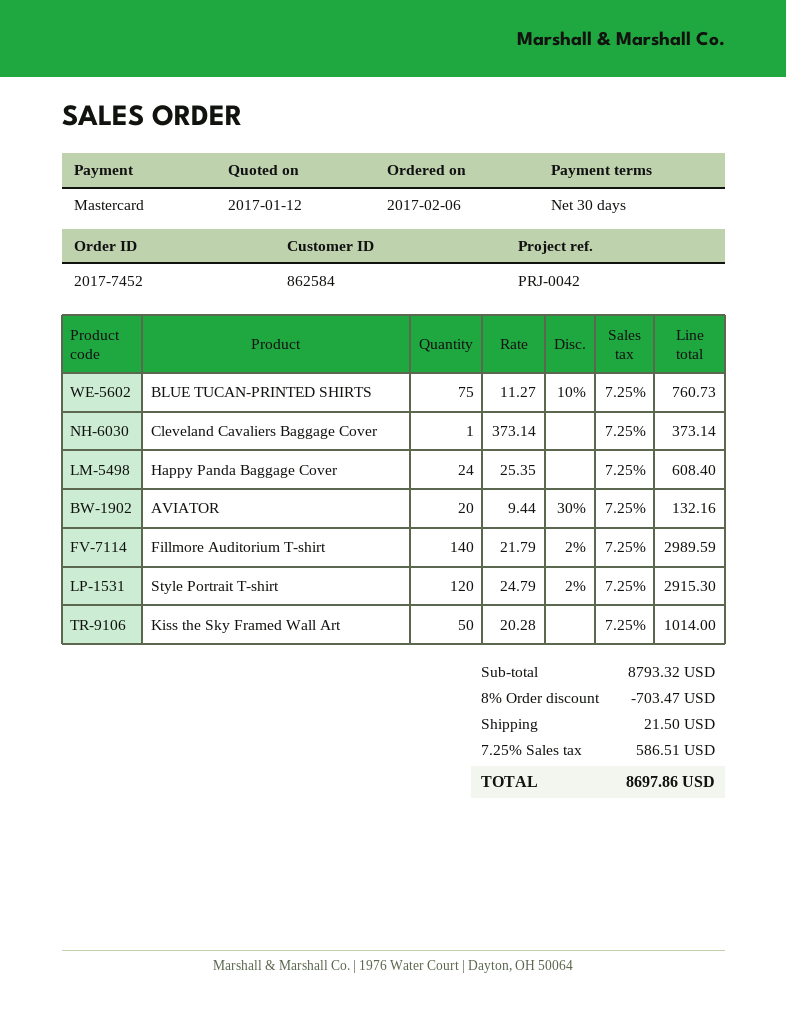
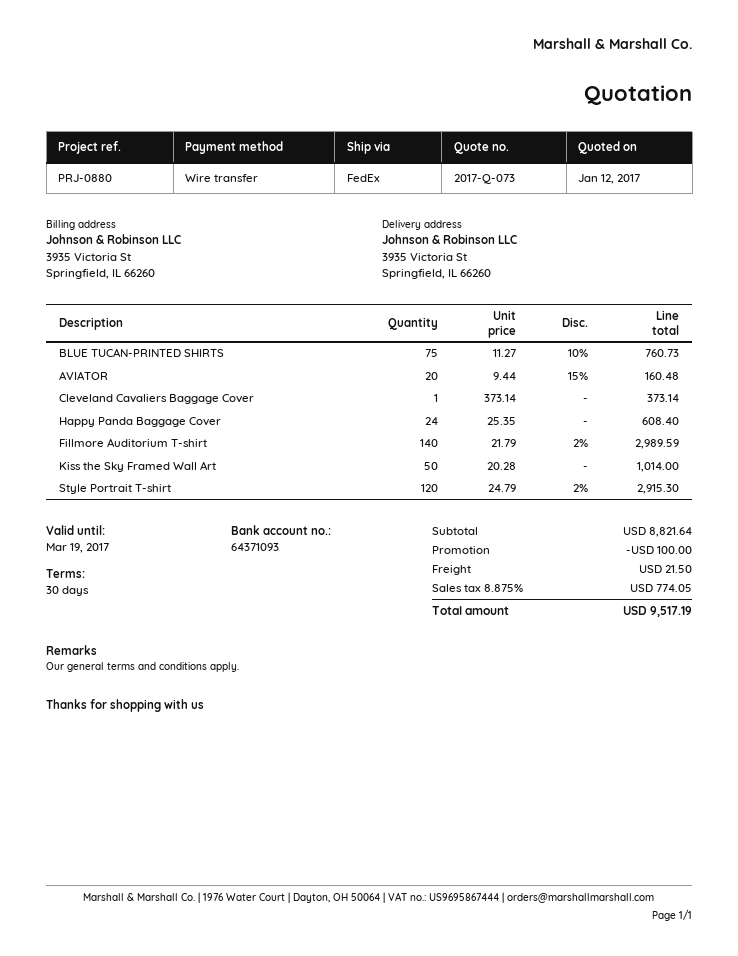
reference: PRJ-0042 -> PRJ-0880
payment method: Mastercard -> bank transfer
AVIATOR: 20 x 9.44 - 30% = 132.16 -> 20 x 9.44 - 15% = 160.48
subtotal: 8793.32 -> 8821.64
discount: 703.47 -> 100.00
tax: 7.25% = 586.51 -> 8.875% = 774.05
total: 8697.86 -> 9517.19

